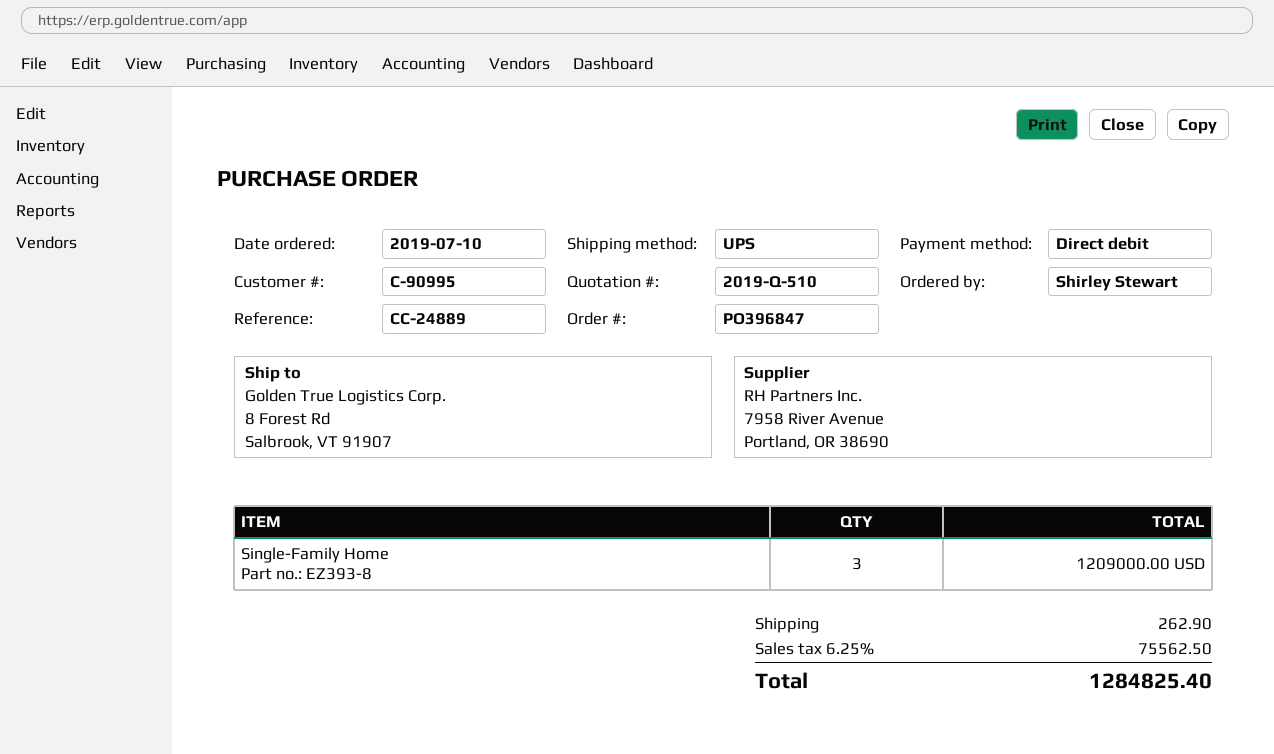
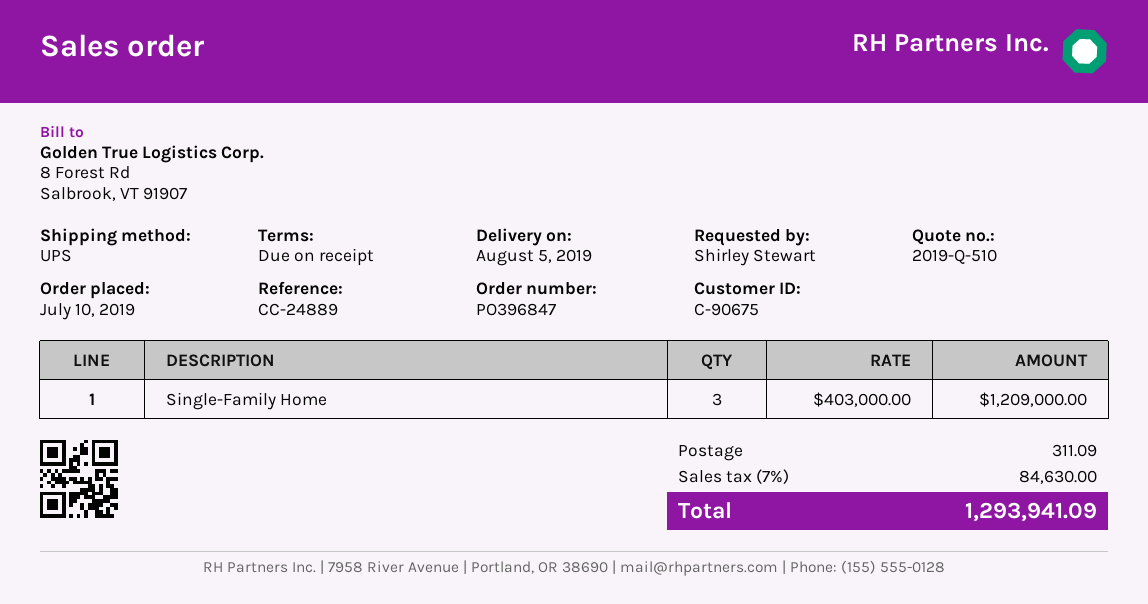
customer number: C-90995 -> C-90675
shipping: 262.90 -> 311.09
tax: 6.25% = 75562.50 -> 7% = 84630.00
total: 1284825.40 -> 1293941.09

